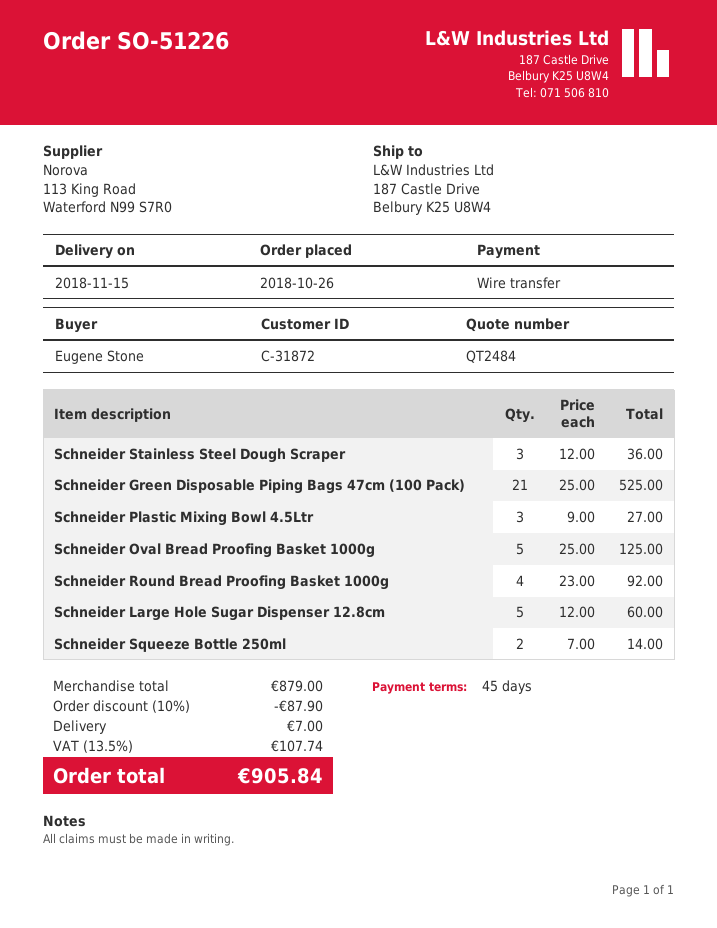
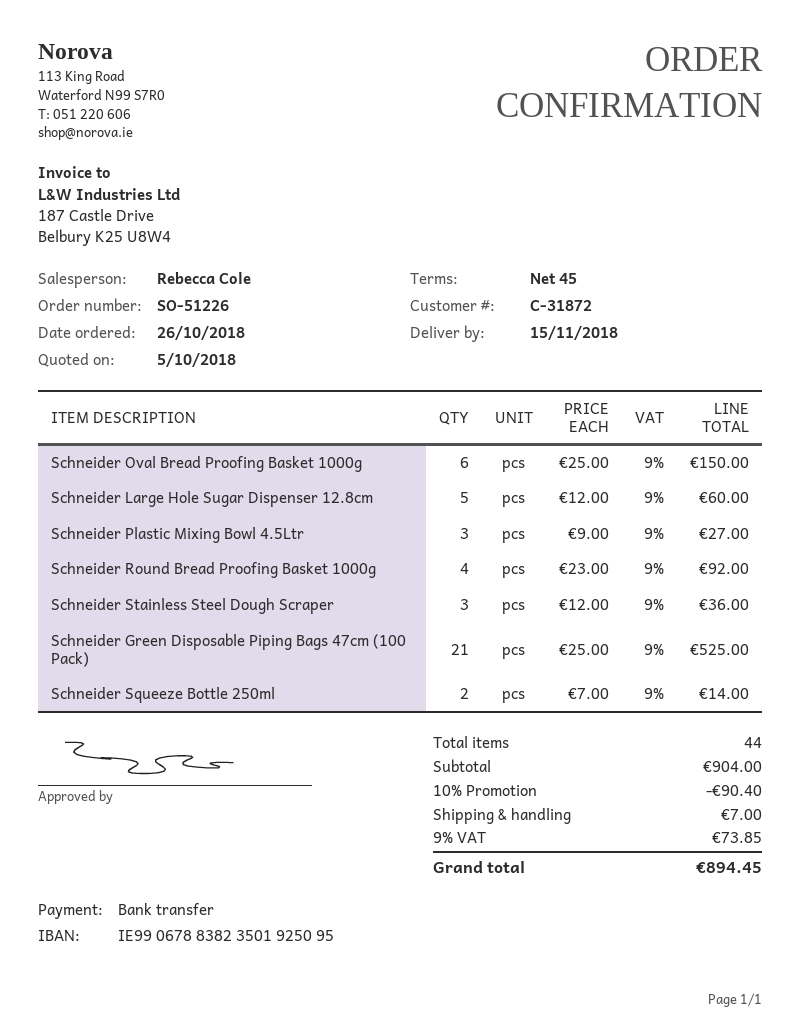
Schneider Oval Bread Proofing Basket 1000g: 5 x 25.00 = 125.00 -> 6 x 25.00 = 150.00
subtotal: 879.00 -> 904.00
discount: 10% = 87.90 -> 10% = 90.40
tax: 13.5% = 107.74 -> 9% = 73.85
total: 905.84 -> 894.45

